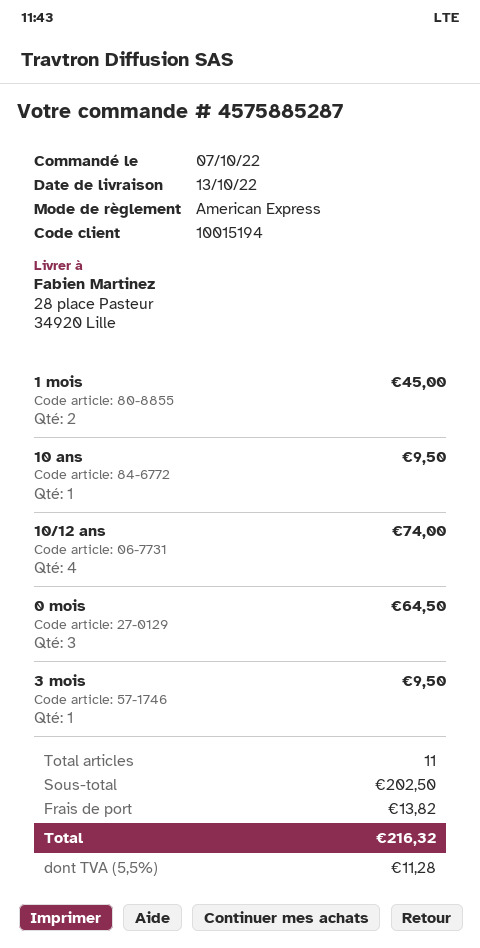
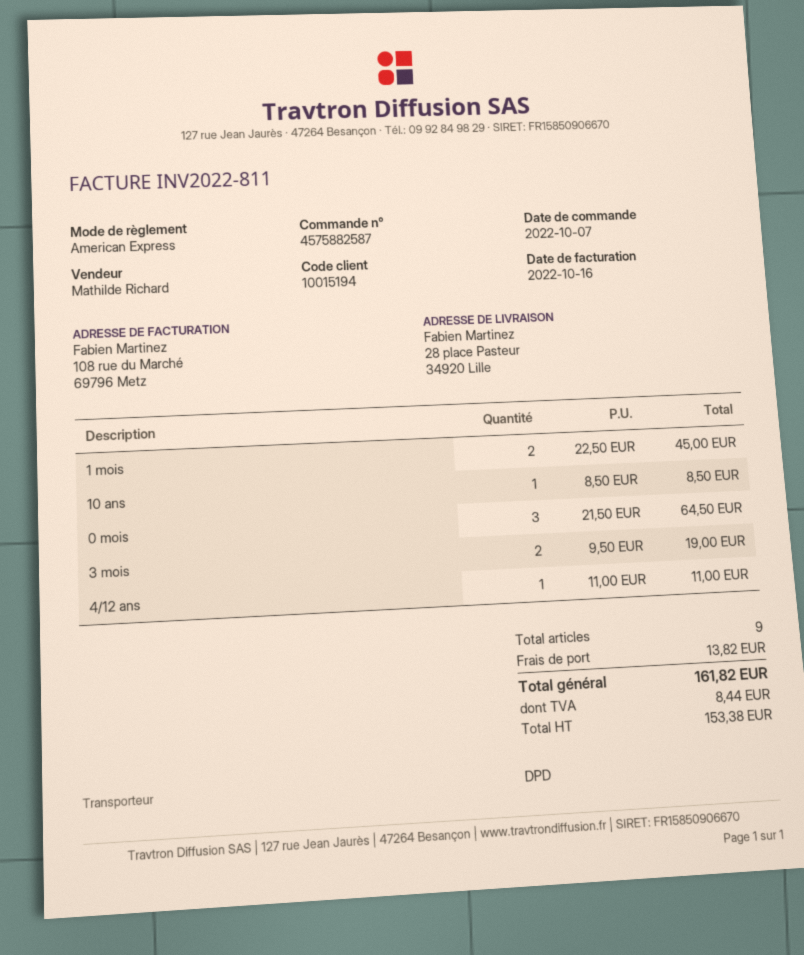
order number: 4575885287 -> 4575882587
10 ans: 1 for 9.50 -> 1 for 8.50
10/12 ans: 4 for 74.00 -> none
3 mois: 1 for 9.50 -> 2 for 19.00
4/12 ans: none -> 1 for 11.00
total quantity: 11 -> 9
tax: 11.28 -> 8.44
total: 216.32 -> 161.82

